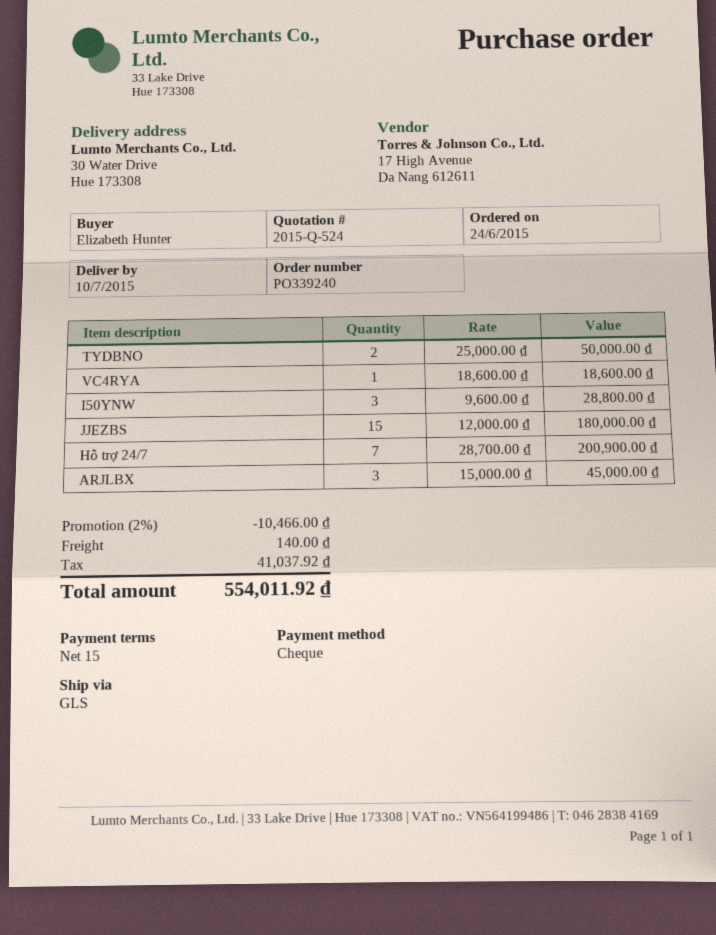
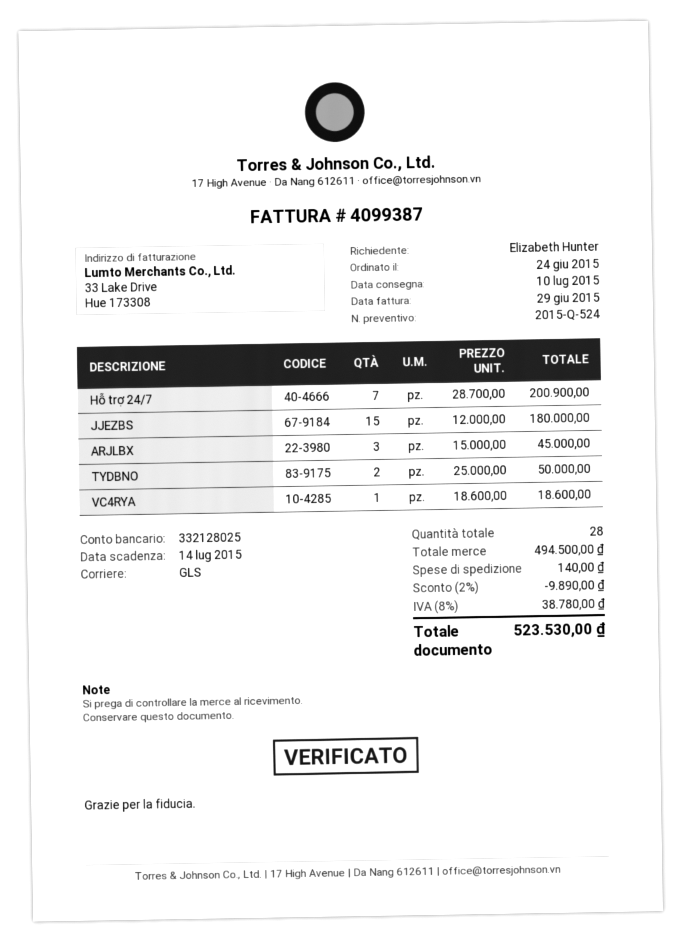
I50YNW: 3 x 9600.00 = 28800.00 -> none
discount: 2% = 10466.00 -> 2% = 9890.00
tax: 41037.92 -> 38780.00
total: 554011.92 -> 523530.00

